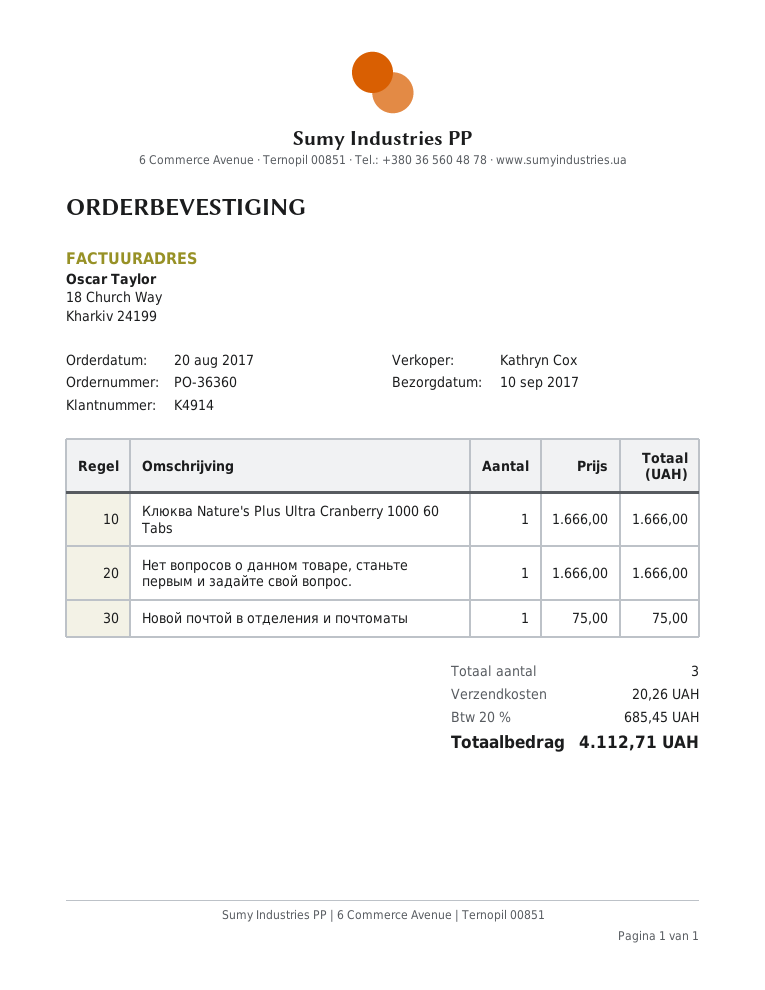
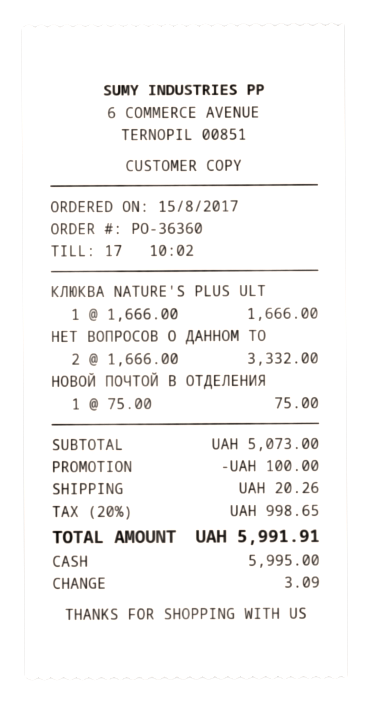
order date: 2017-08-20 -> 2017-08-15
Нет вопросов о данном товаре, станьте первым и задайте свой вопрос.: 1 x 1666.00 = 1666.00 -> 2 x 1666.00 = 3332.00
discount: none -> 100.00
tax: 20% = 685.45 -> 20% = 998.65
total: 4112.71 -> 5991.91

